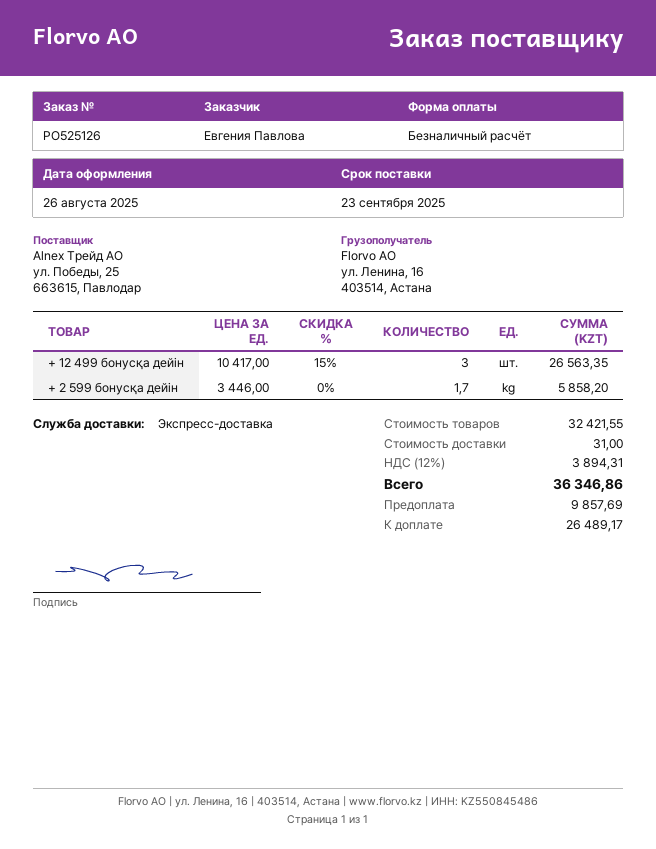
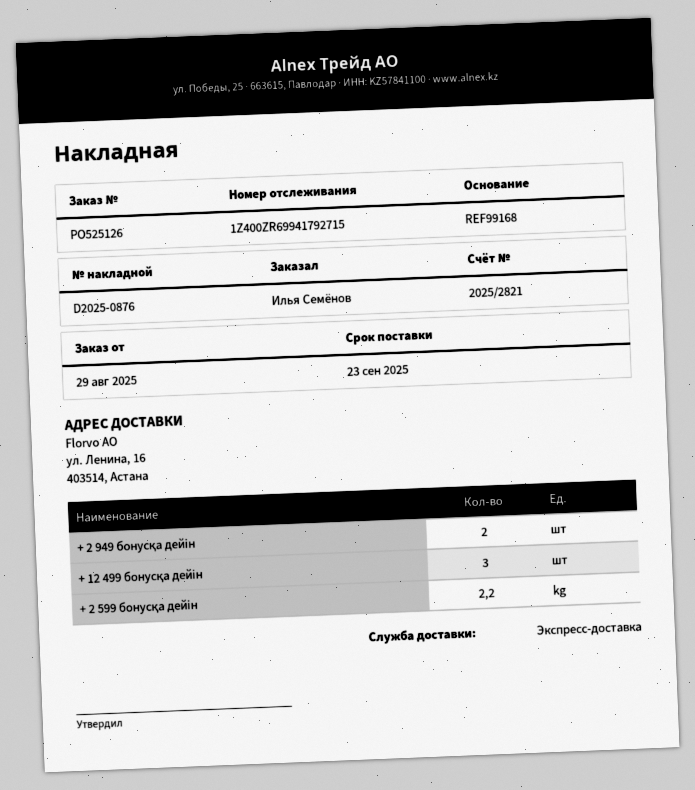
order date: 2025-08-26 -> 2025-08-29
ordered by: Евгения Павлова -> Илья Семёнов
+ 2 599 бонусқа дейін: 1.7 -> 2.2
+ 2 949 бонусқа дейін: none -> 2

